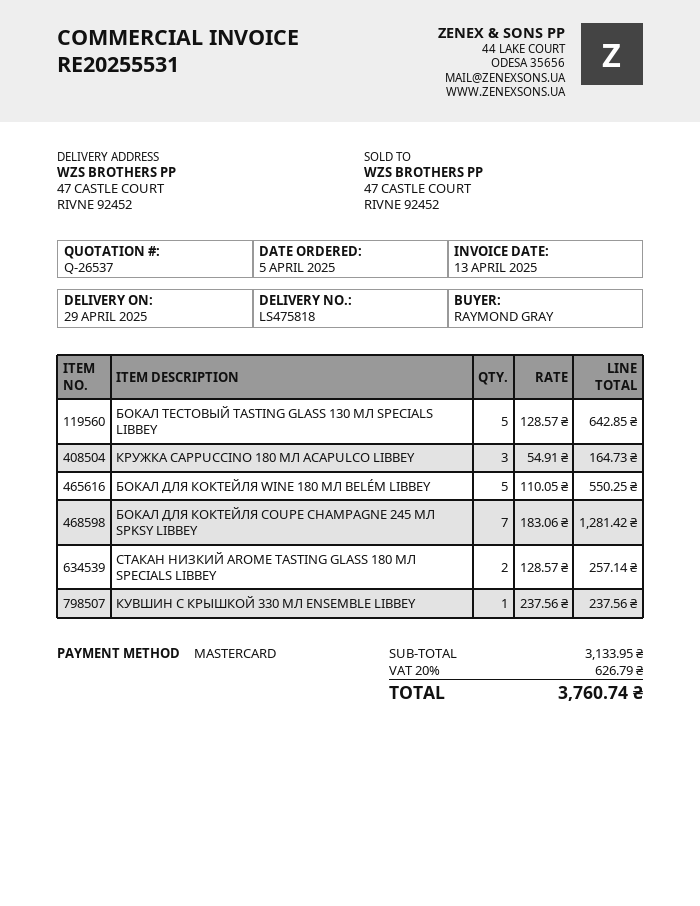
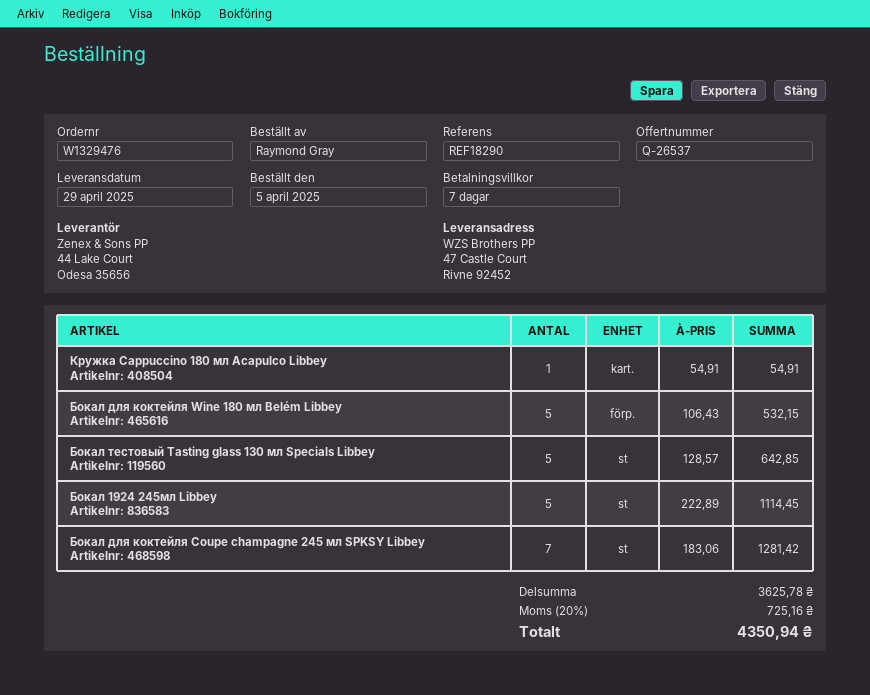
КРУЖКА CAPPUCCINO 180 МЛ ACAPULCO LIBBEY: 3 x 54.91 = 164.73 -> 1 x 54.91 = 54.91
БОКАЛ ДЛЯ КОКТЕЙЛЯ WINE 180 МЛ BELÉM LIBBEY: 5 x 110.05 = 550.25 -> 5 x 106.43 = 532.15
СТАКАН НИЗКИЙ AROME TASTING GLASS 180 МЛ SPECIALS LIBBEY: 2 x 128.57 = 257.14 -> none
КУВШИН С КРЫШКОЙ 330 МЛ ENSEMBLE LIBBEY: 1 x 237.56 = 237.56 -> none
Бокал 1924 245мл Libbey: none -> 5 x 222.89 = 1114.45
subtotal: 3133.95 -> 3625.78
tax: 20% = 626.79 -> 20% = 725.16
total: 3760.74 -> 4350.94

